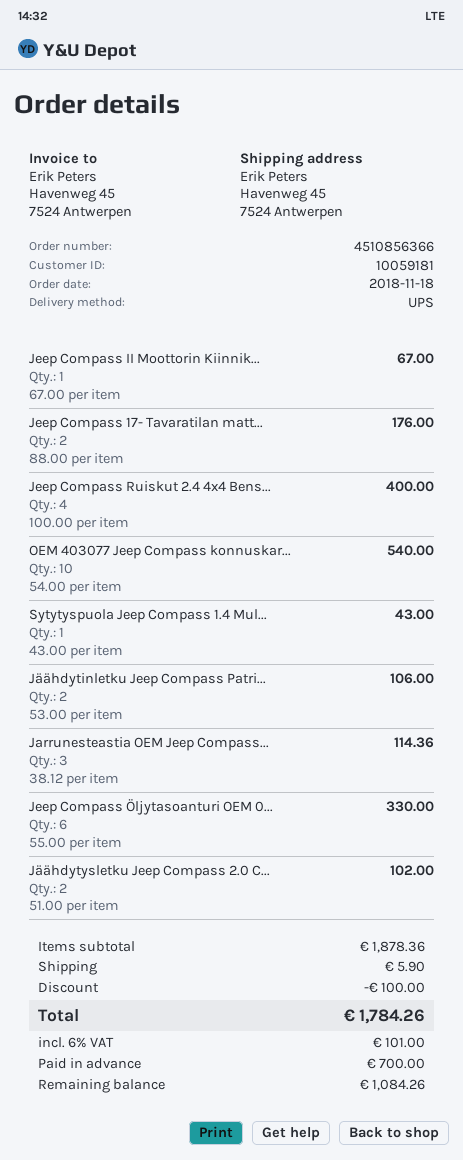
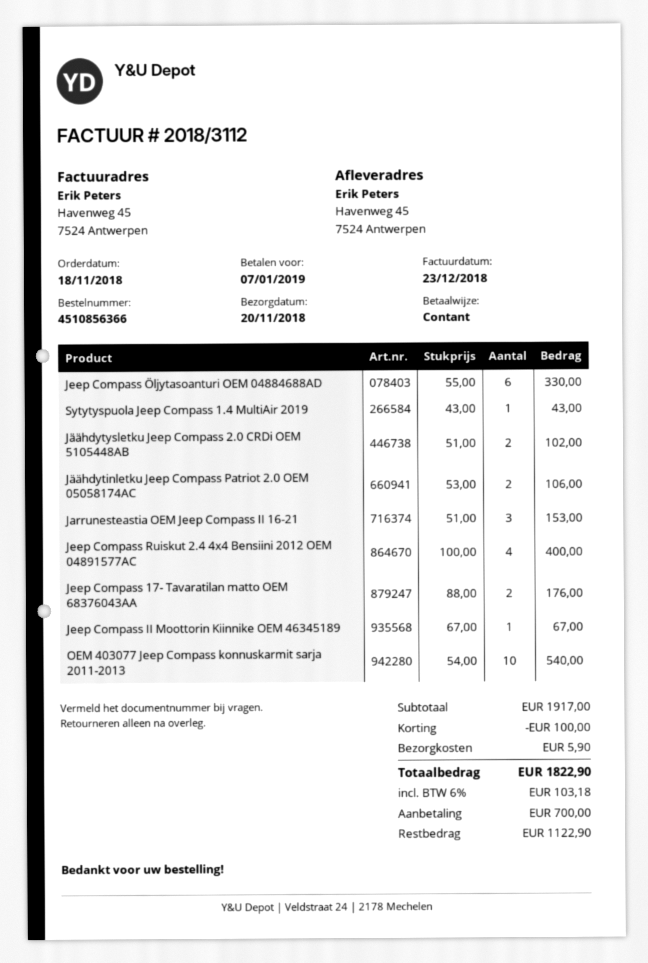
Jarrunesteastia OEM Jeep Compass...: 3 x 38.12 = 114.36 -> 3 x 51.00 = 153.00
subtotal: 1878.36 -> 1917.00
tax: 6% = 101.00 -> 6% = 103.18
total: 1784.26 -> 1822.90
balance: 1084.26 -> 1122.90

